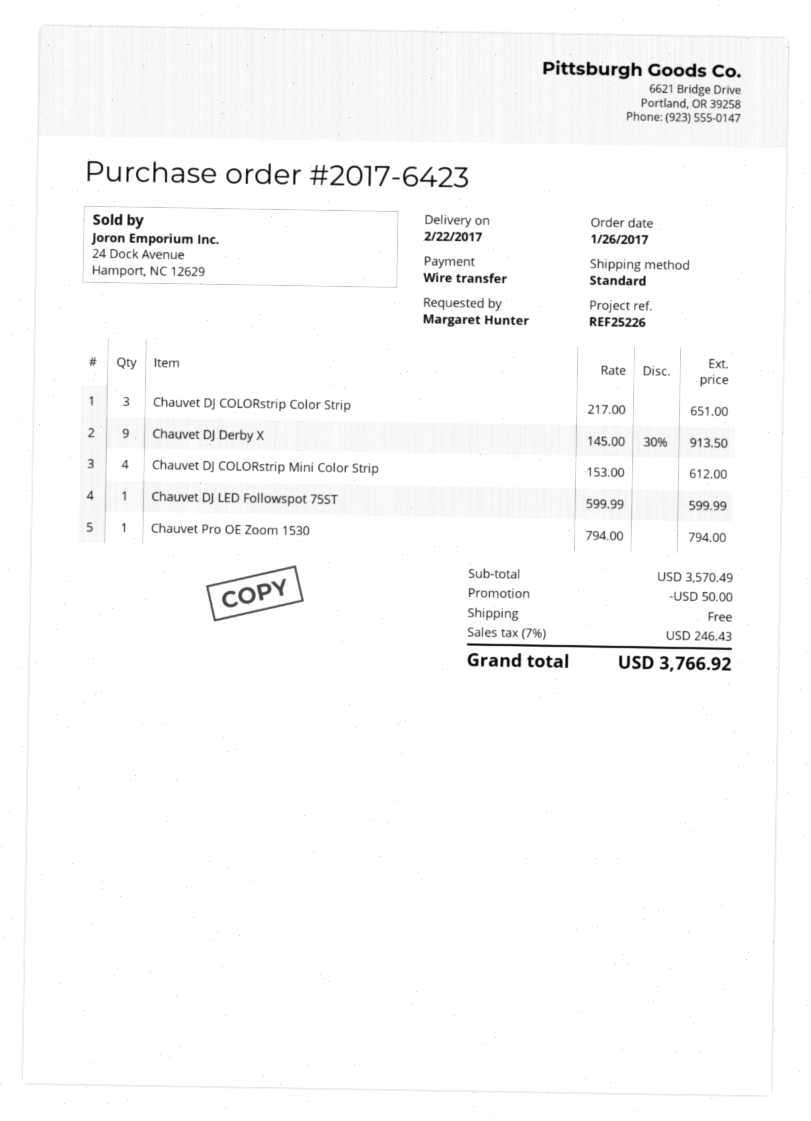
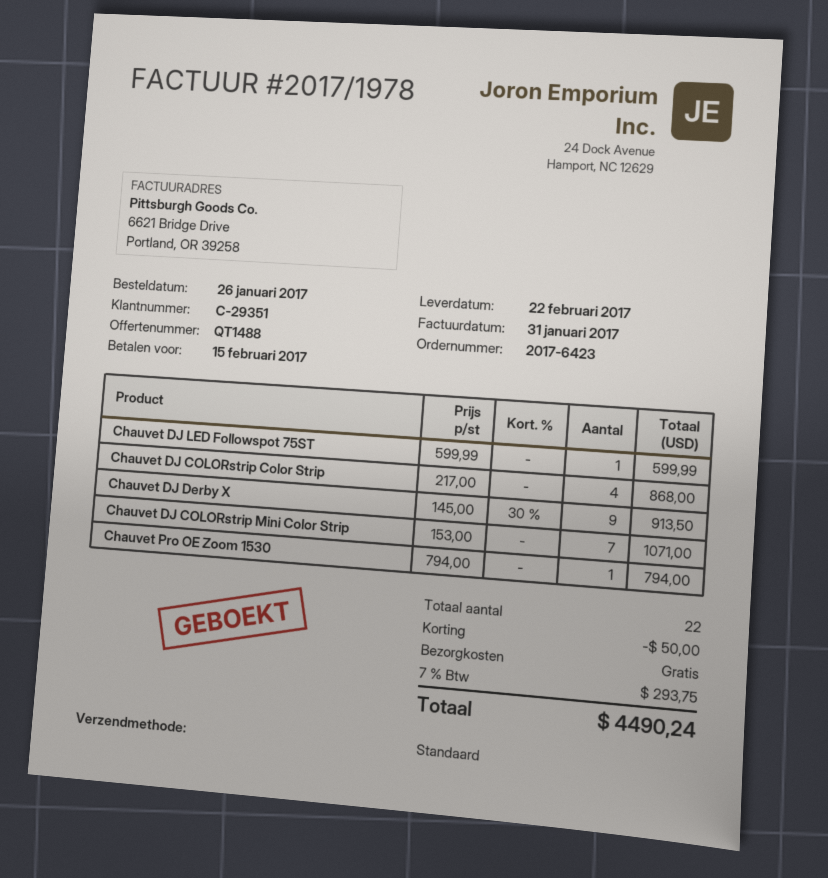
Chauvet DJ COLORstrip Color Strip: 3 x 217.00 = 651.00 -> 4 x 217.00 = 868.00
Chauvet DJ COLORstrip Mini Color Strip: 4 x 153.00 = 612.00 -> 7 x 153.00 = 1071.00
tax: 7% = 246.43 -> 7% = 293.75
total: 3766.92 -> 4490.24

